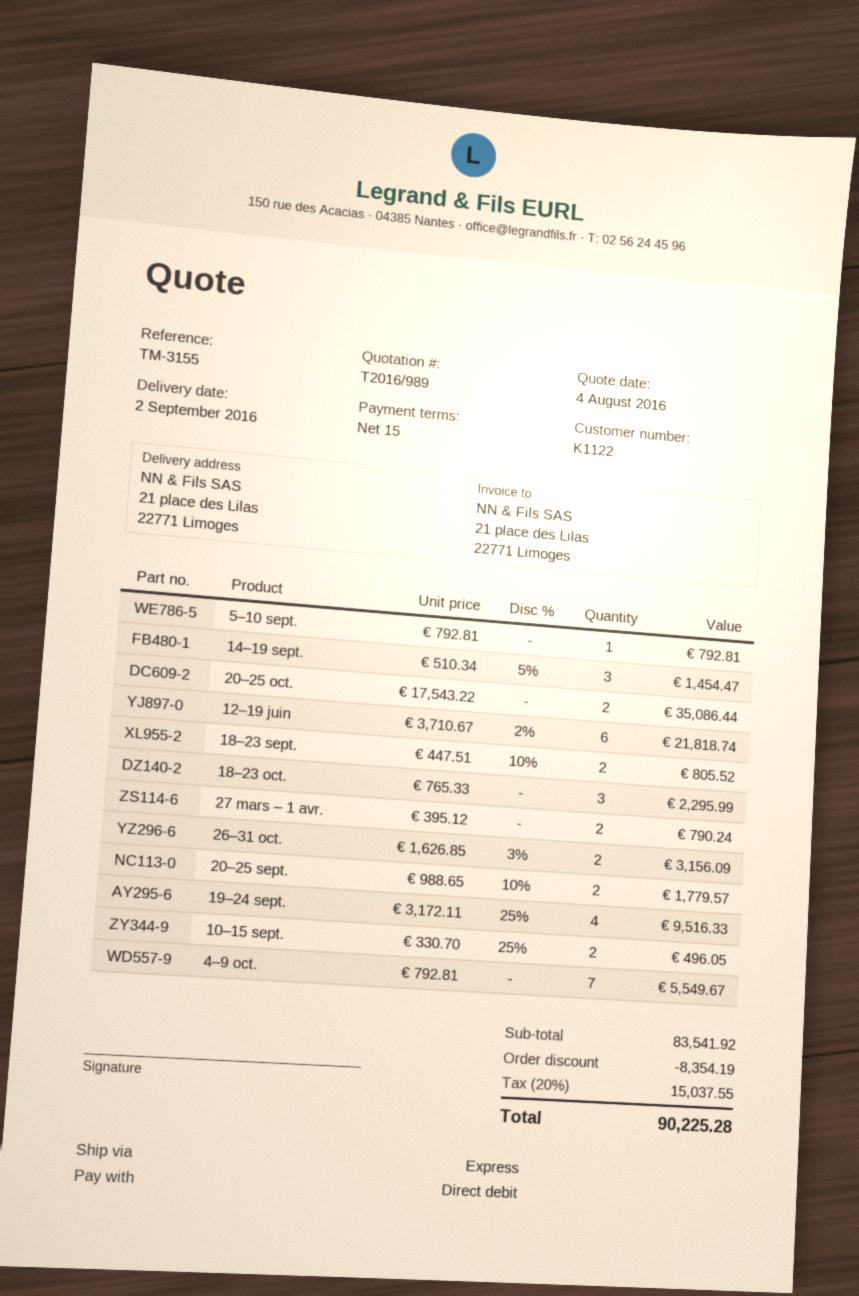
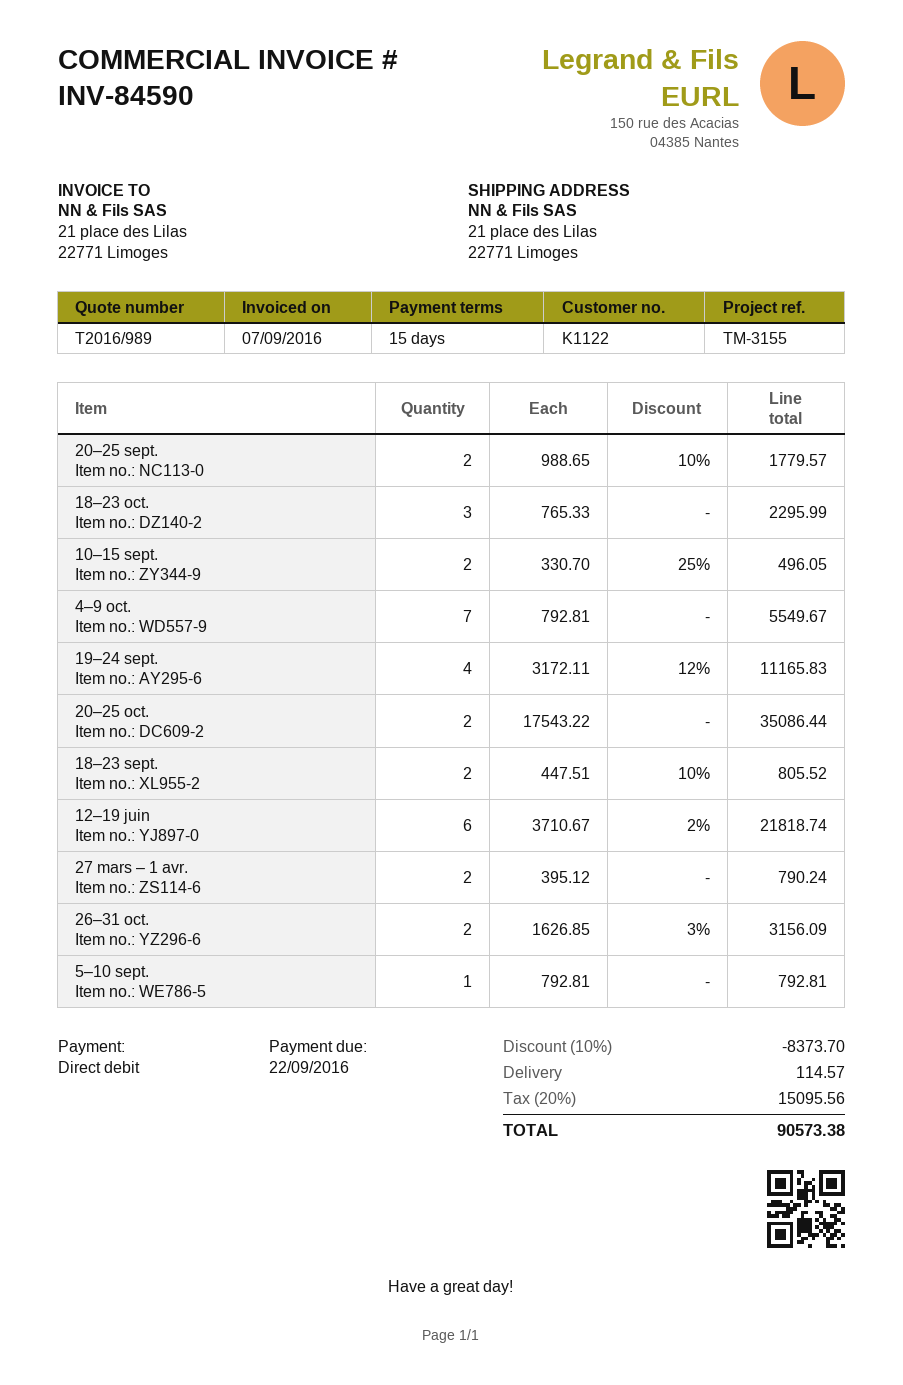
14–19 sept.: 3 x 510.34 - 5% = 1454.47 -> none
19–24 sept.: 4 x 3172.11 - 25% = 9516.33 -> 4 x 3172.11 - 12% = 11165.83
discount: 8354.19 -> 8373.70
shipping: none -> 114.57
tax: 20% = 15037.55 -> 20% = 15095.56
total: 90225.28 -> 90573.38

